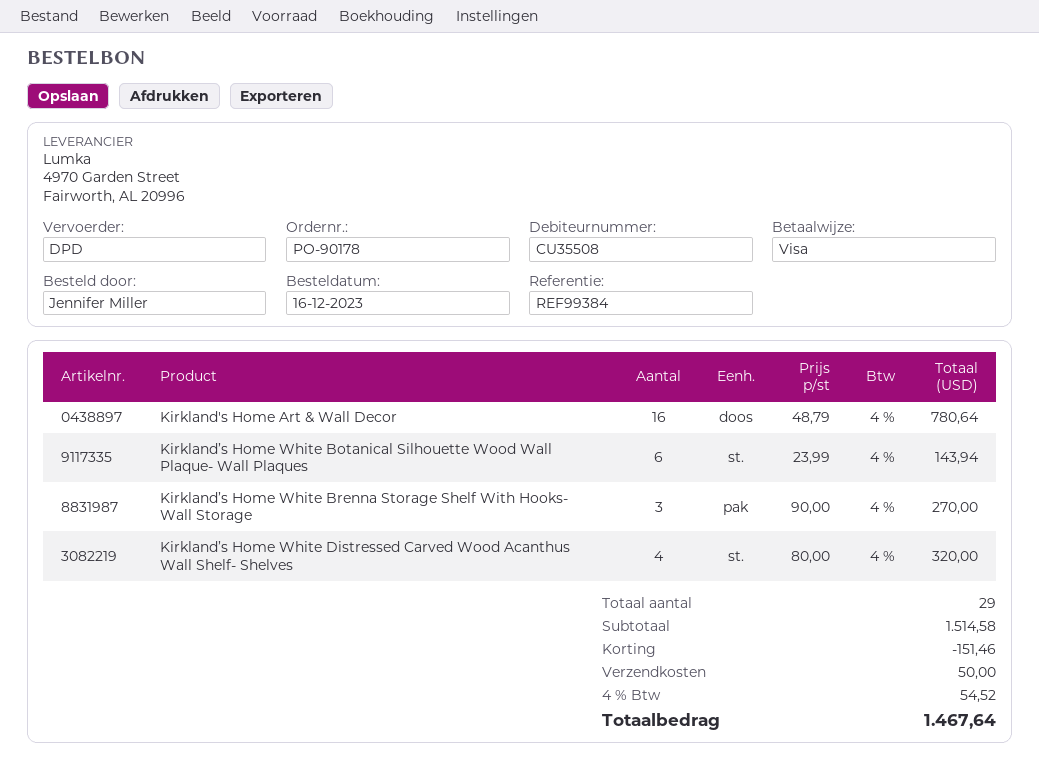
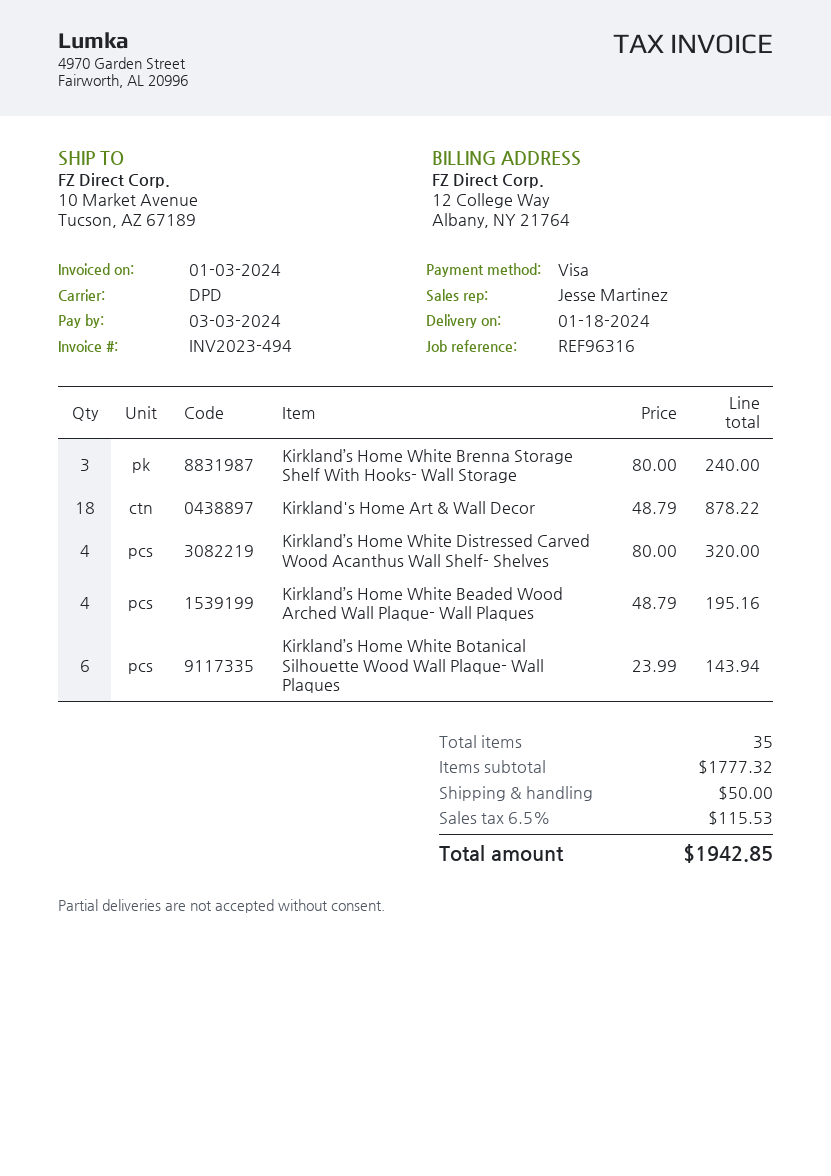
reference: REF99384 -> REF96316
Kirkland's Home Art & Wall Decor: 16 x 48.79 = 780.64 -> 18 x 48.79 = 878.22
Kirkland’s Home White Brenna Storage Shelf With Hooks- Wall Storage: 3 x 90.00 = 270.00 -> 3 x 80.00 = 240.00
Kirkland’s Home White Beaded Wood Arched Wall Plaque- Wall Plaques: none -> 4 x 48.79 = 195.16
total quantity: 29 -> 35
subtotal: 1514.58 -> 1777.32
discount: 151.46 -> none
tax: 4% = 54.52 -> 6.5% = 115.53
total: 1467.64 -> 1942.85

